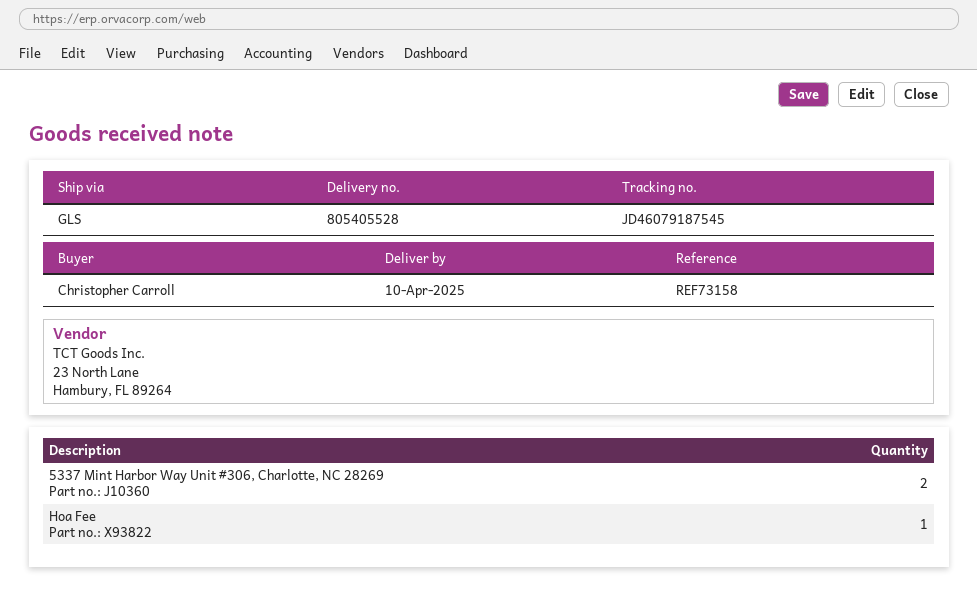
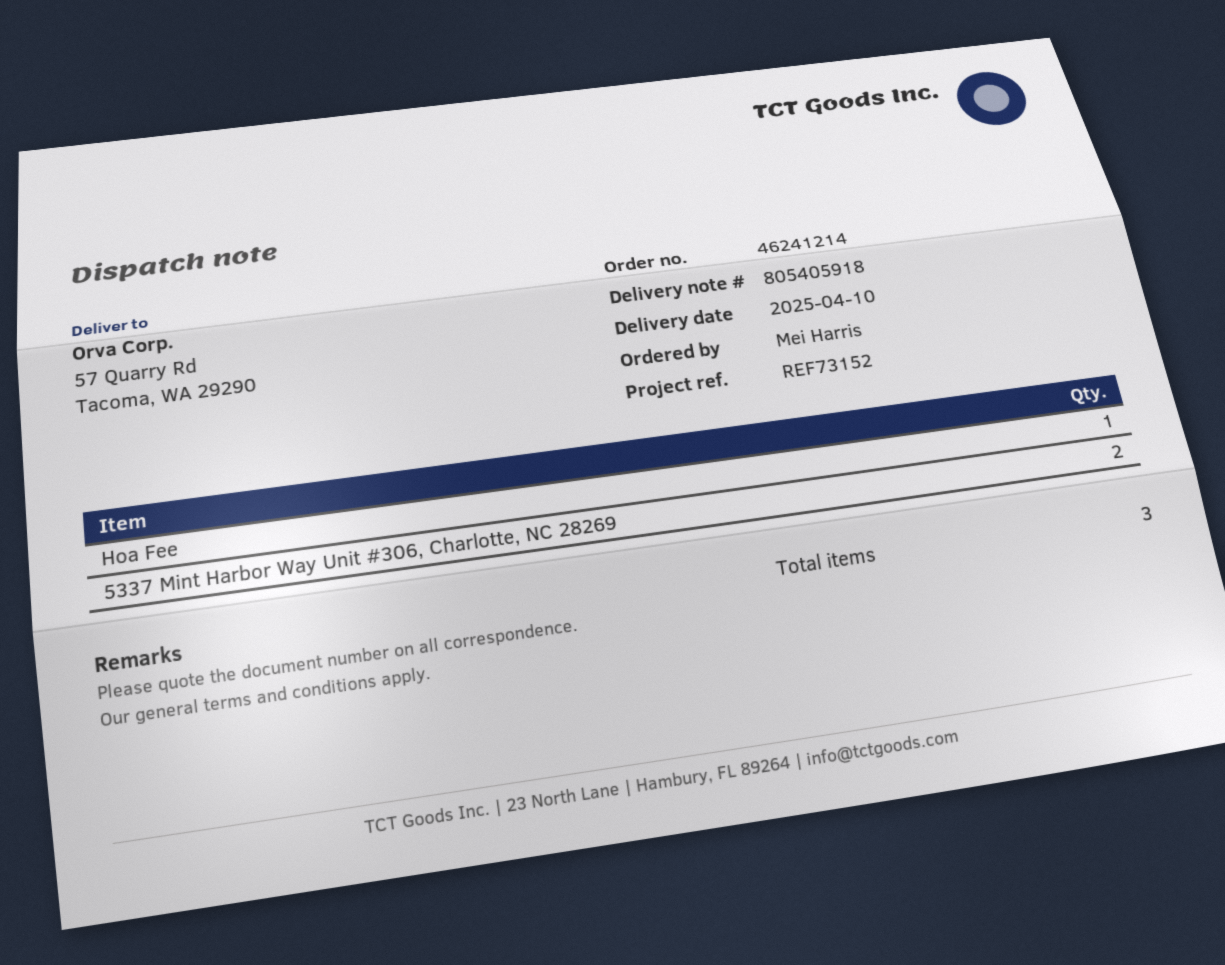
delivery note number: 805405528 -> 805405918
reference: REF73158 -> REF73152
ordered by: Christopher Carroll -> Mei Harris

